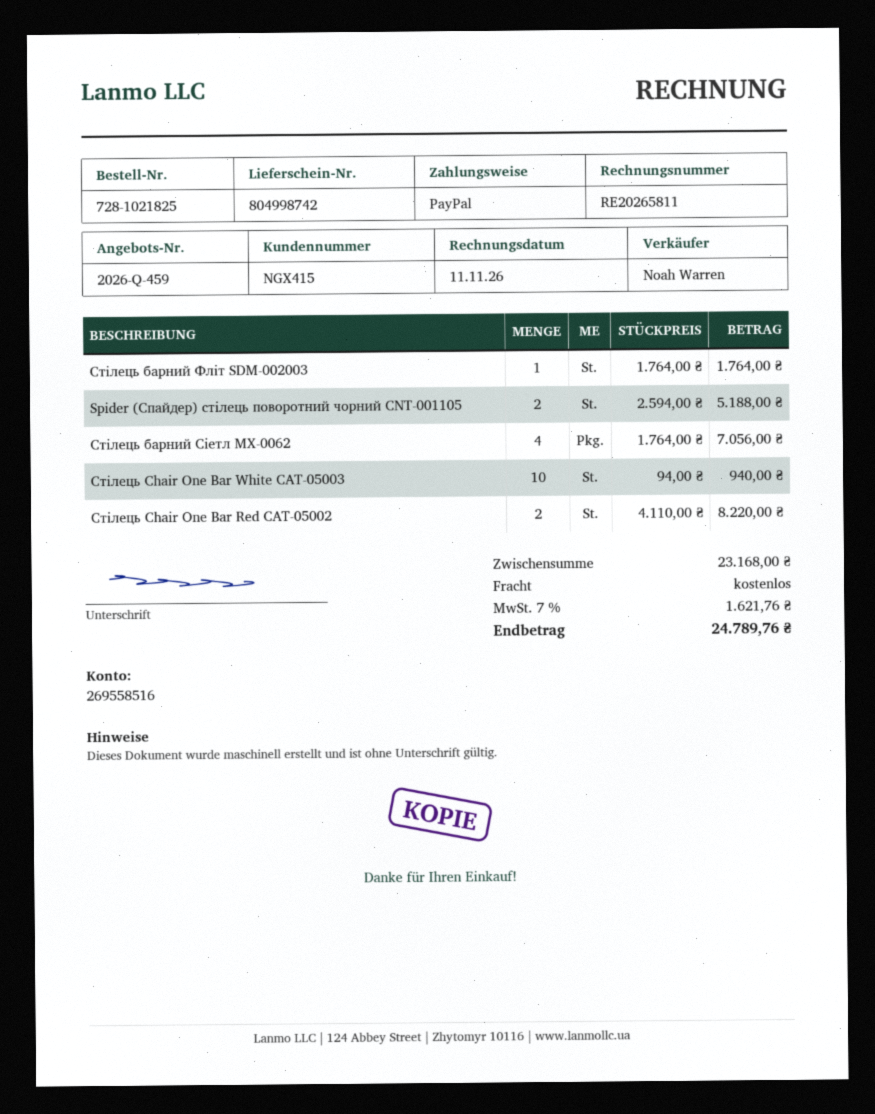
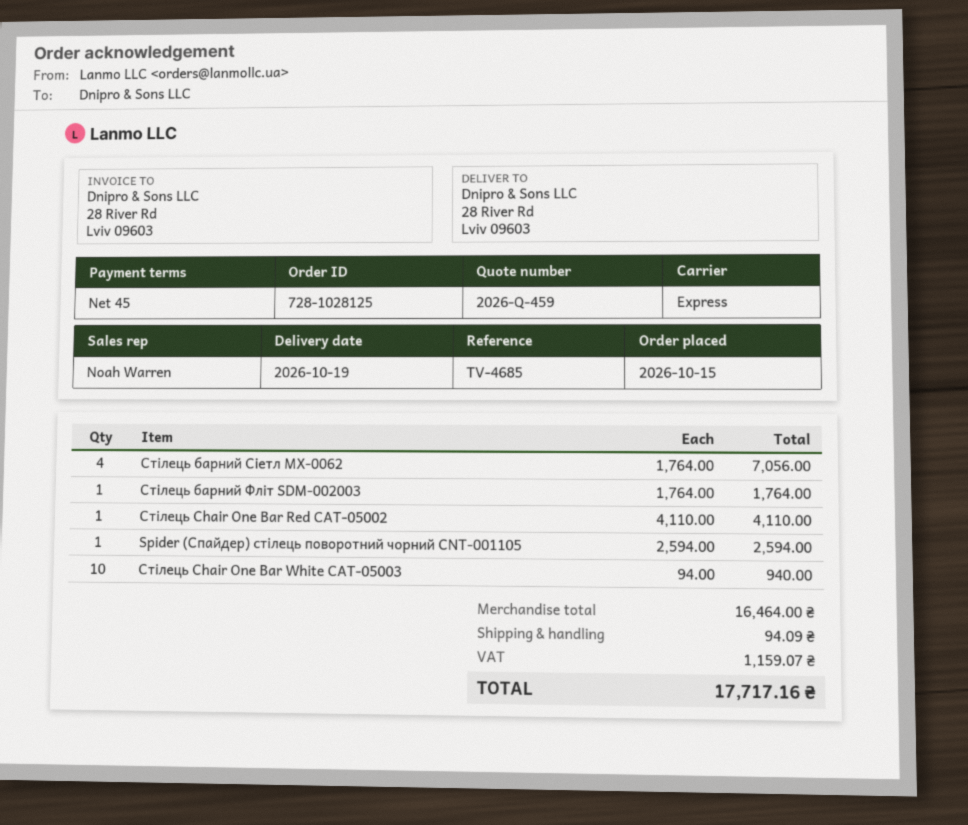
order number: 728-1021825 -> 728-1028125
Spider (Спайдер) стілець поворотний чорний CNT-001105: 2 x 2594.00 = 5188.00 -> 1 x 2594.00 = 2594.00
Стілець Chair One Bar Red CAT-05002: 2 x 4110.00 = 8220.00 -> 1 x 4110.00 = 4110.00
subtotal: 23168.00 -> 16464.00
shipping: 0.00 -> 94.09
tax: 1621.76 -> 1159.07
total: 24789.76 -> 17717.16

